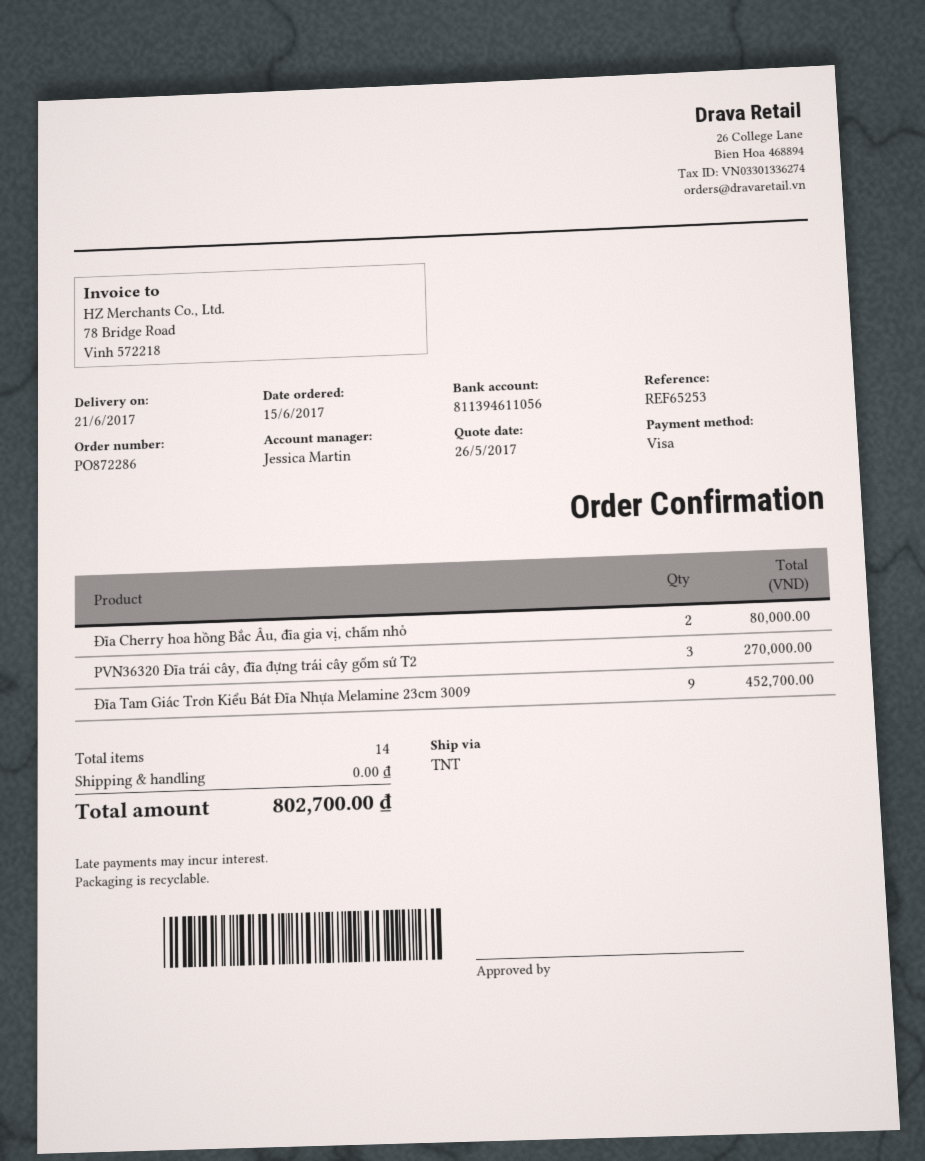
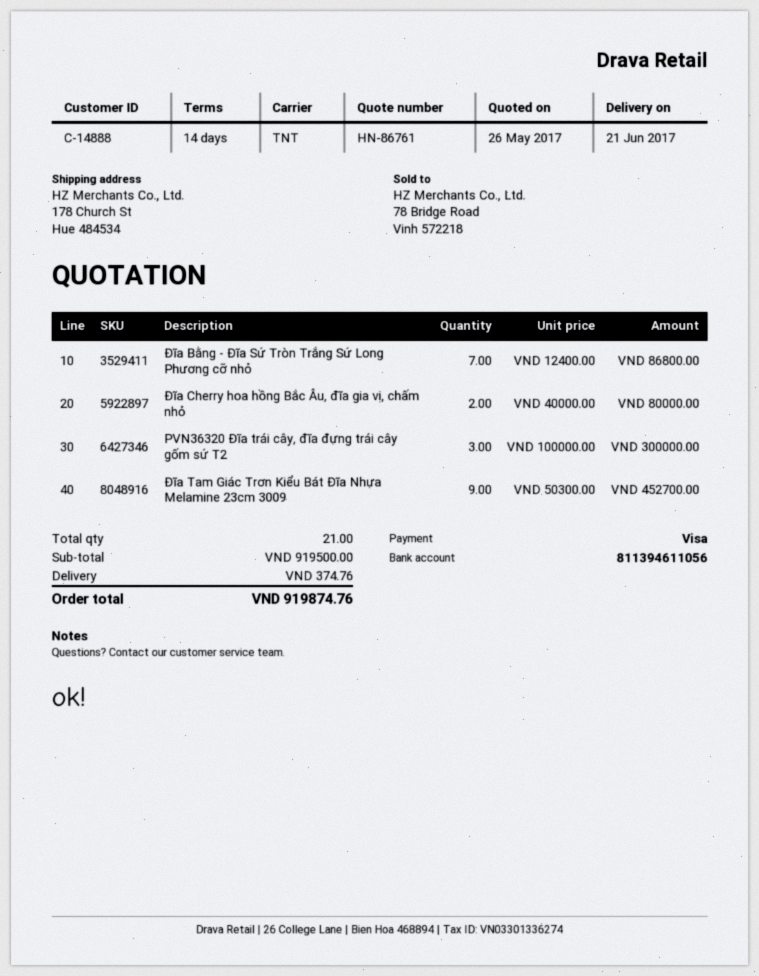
PVN36320 Đĩa trái cây, đĩa đựng trái cây gốm sứ T2: 3 for 270000.00 -> 3 for 300000.00
Đĩa Bằng - Đĩa Sứ Tròn Trắng Sứ Long Phương cỡ nhỏ: none -> 7 for 86800.00
total quantity: 14 -> 21
shipping: 0.00 -> 374.76
total: 802700.00 -> 919874.76

